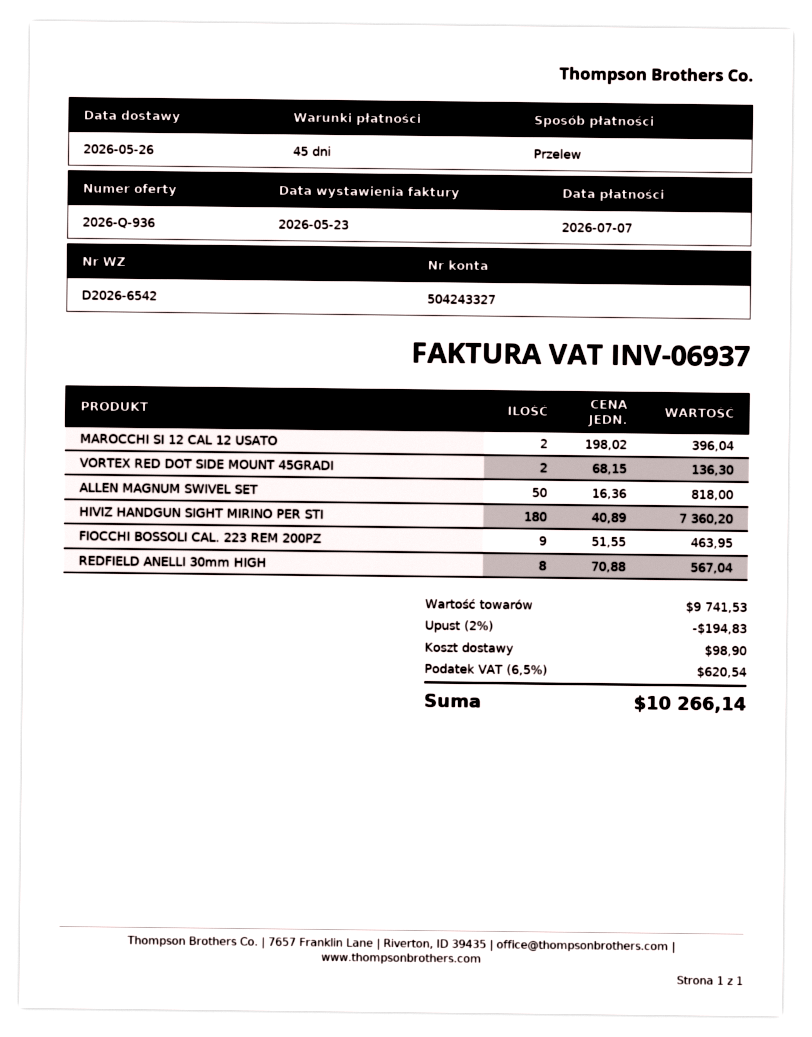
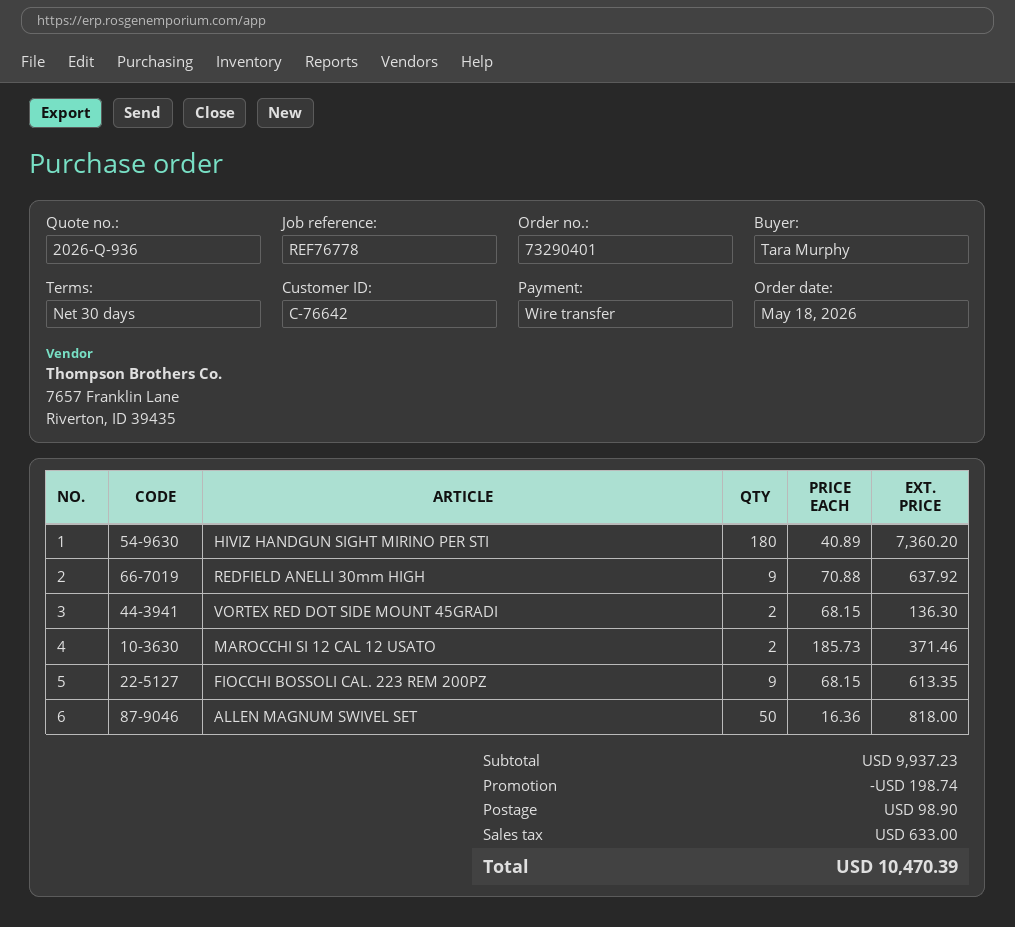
payment terms: 45 days -> 30 days
MAROCCHI SI 12 CAL 12 USATO: 2 x 198.02 = 396.04 -> 2 x 185.73 = 371.46
FIOCCHI BOSSOLI CAL. 223 REM 200PZ: 9 x 51.55 = 463.95 -> 9 x 68.15 = 613.35
REDFIELD ANELLI 30mm HIGH: 8 x 70.88 = 567.04 -> 9 x 70.88 = 637.92
subtotal: 9741.53 -> 9937.23
discount: 194.83 -> 198.74
tax: 620.54 -> 633.00
total: 10266.14 -> 10470.39

